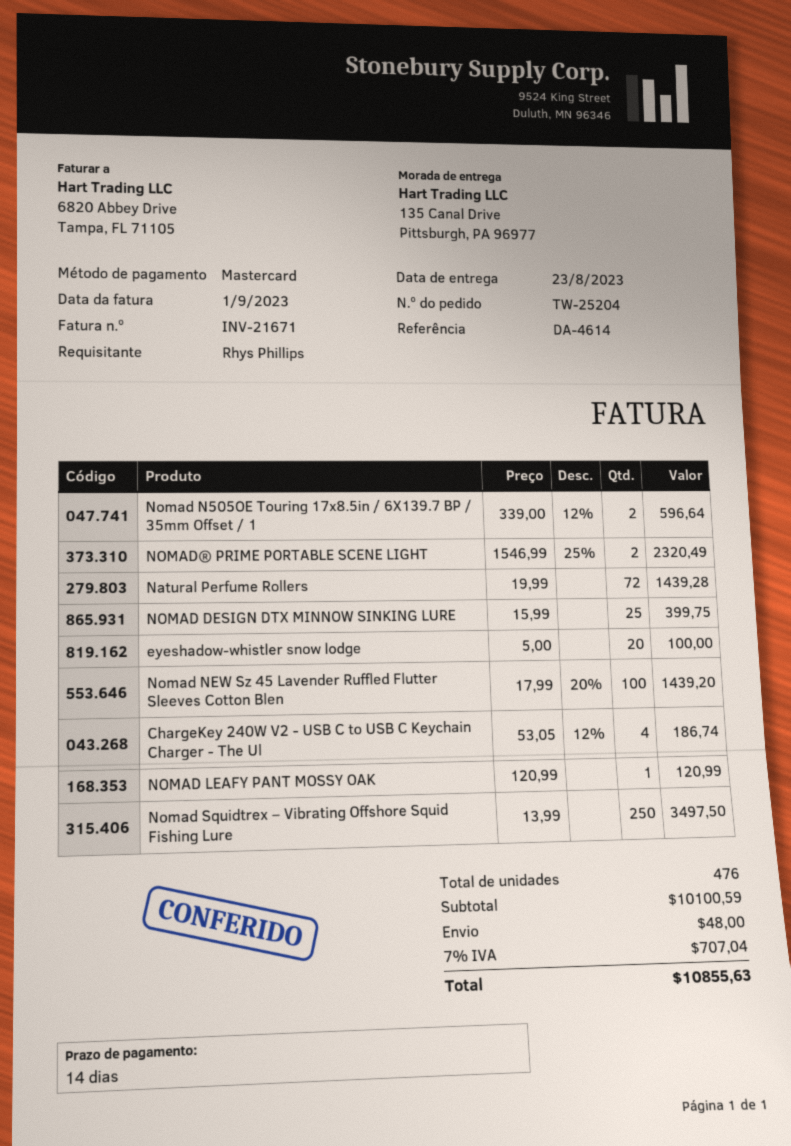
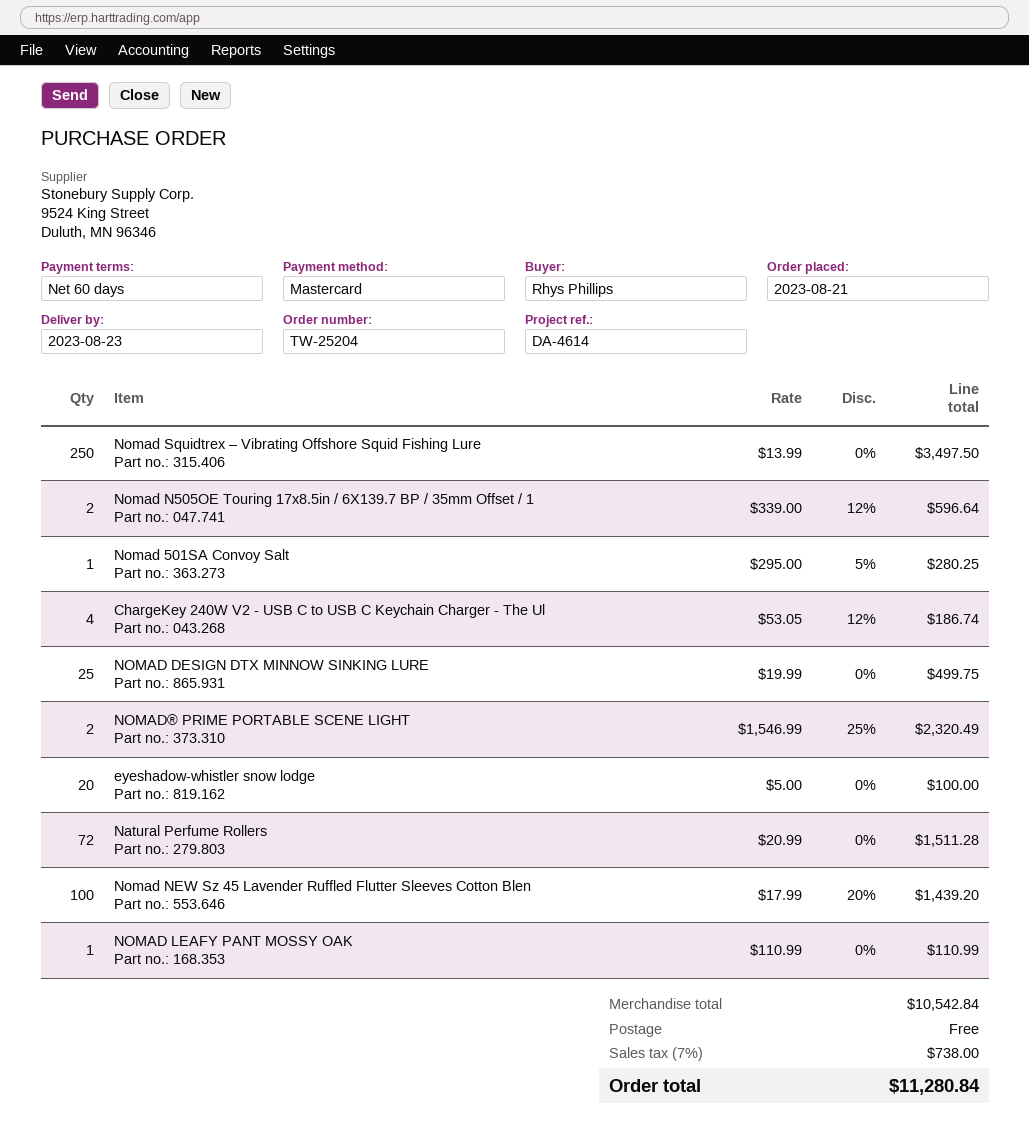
payment terms: 14 days -> 60 days
Natural Perfume Rollers: 72 x 19.99 = 1439.28 -> 72 x 20.99 = 1511.28
NOMAD DESIGN DTX MINNOW SINKING LURE: 25 x 15.99 = 399.75 -> 25 x 19.99 = 499.75
NOMAD LEAFY PANT MOSSY OAK: 1 x 120.99 = 120.99 -> 1 x 110.99 = 110.99
Nomad 501SA Convoy Salt: none -> 1 x 295.00 - 5% = 280.25
subtotal: 10100.59 -> 10542.84
shipping: 48.00 -> 0.00
tax: 7% = 707.04 -> 7% = 738.00
total: 10855.63 -> 11280.84

